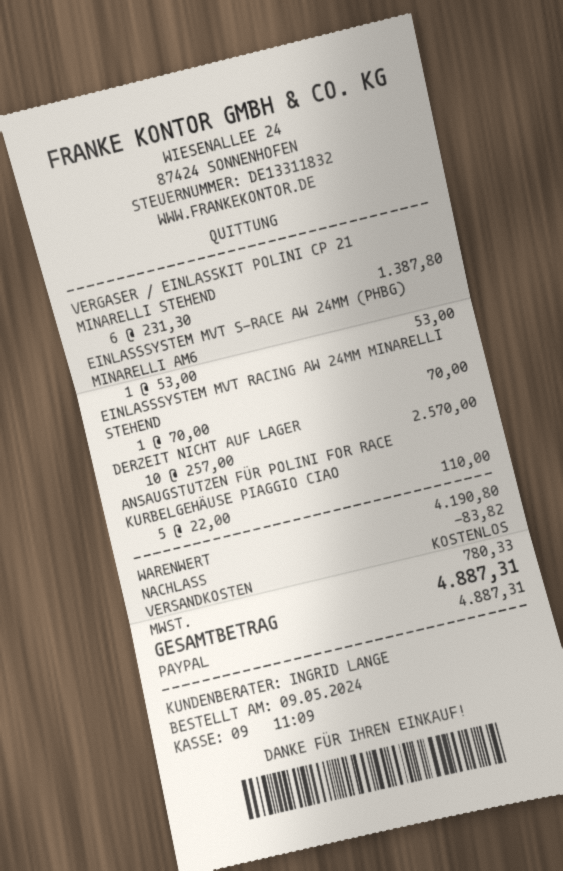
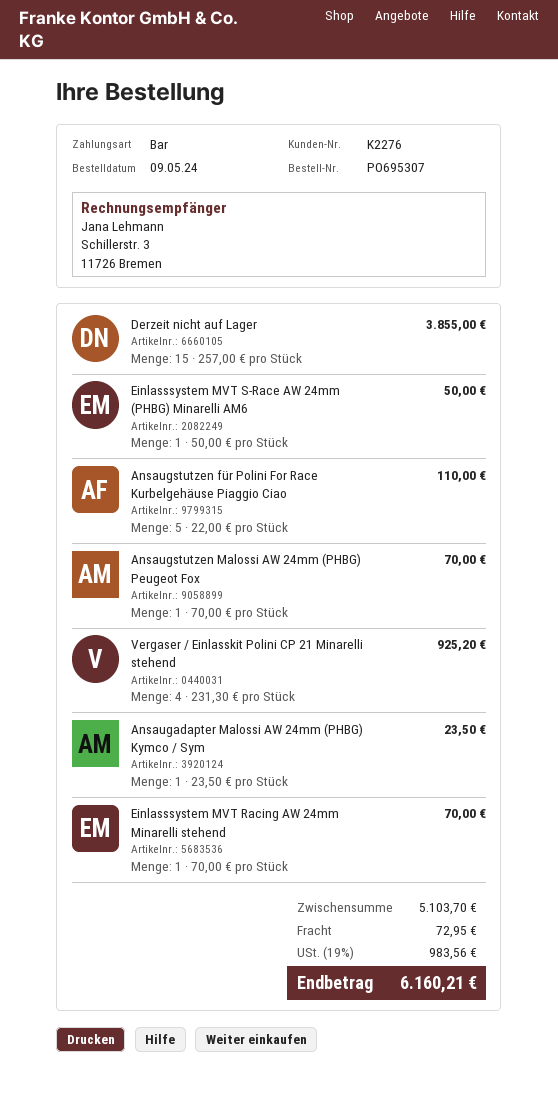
payment method: PayPal -> cash
VERGASER / EINLASSKIT POLINI CP 21 MINARELLI STEHEND: 6 x 231.30 = 1387.80 -> 4 x 231.30 = 925.20
EINLASSSYSTEM MVT S-RACE AW 24MM (PHBG) MINARELLI AM6: 1 x 53.00 = 53.00 -> 1 x 50.00 = 50.00
DERZEIT NICHT AUF LAGER: 10 x 257.00 = 2570.00 -> 15 x 257.00 = 3855.00
Ansaugstutzen Malossi AW 24mm (PHBG) Peugeot Fox: none -> 1 x 70.00 = 70.00
Ansaugadapter Malossi AW 24mm (PHBG) Kymco / Sym: none -> 1 x 23.50 = 23.50
subtotal: 4190.80 -> 5103.70
discount: 83.82 -> none
shipping: 0.00 -> 72.95
tax: 780.33 -> 983.56
total: 4887.31 -> 6160.21

